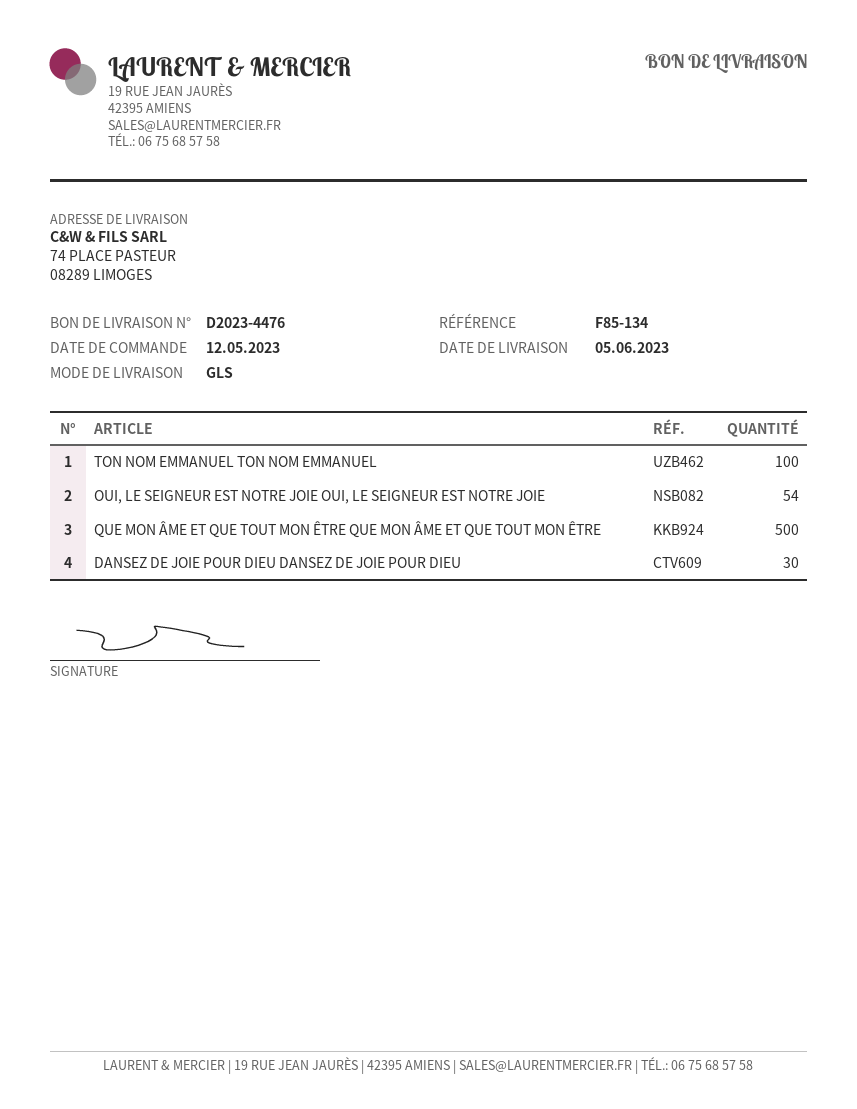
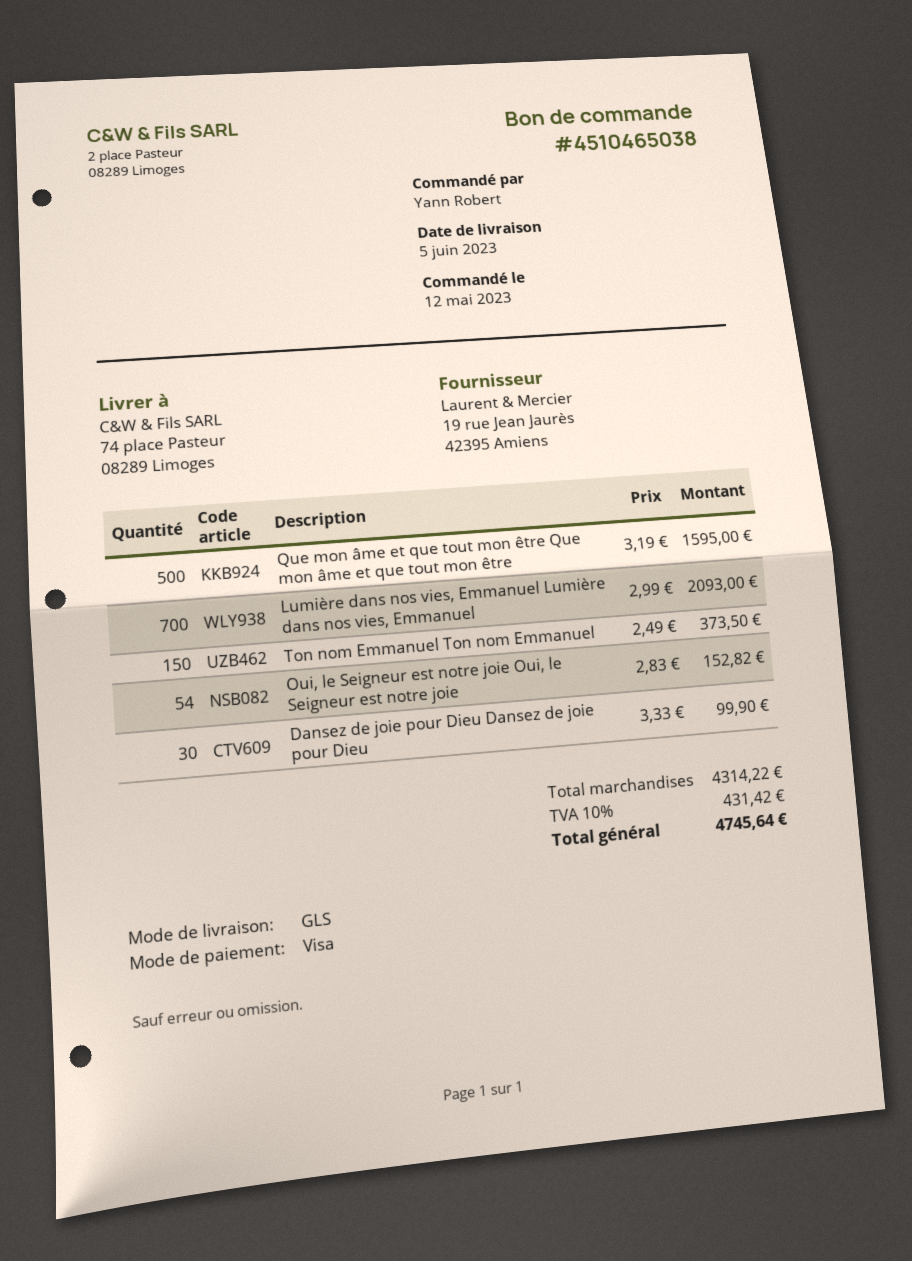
TON NOM EMMANUEL TON NOM EMMANUEL: 100 -> 150
Lumière dans nos vies, Emmanuel Lumière dans nos vies, Emmanuel: none -> 700

